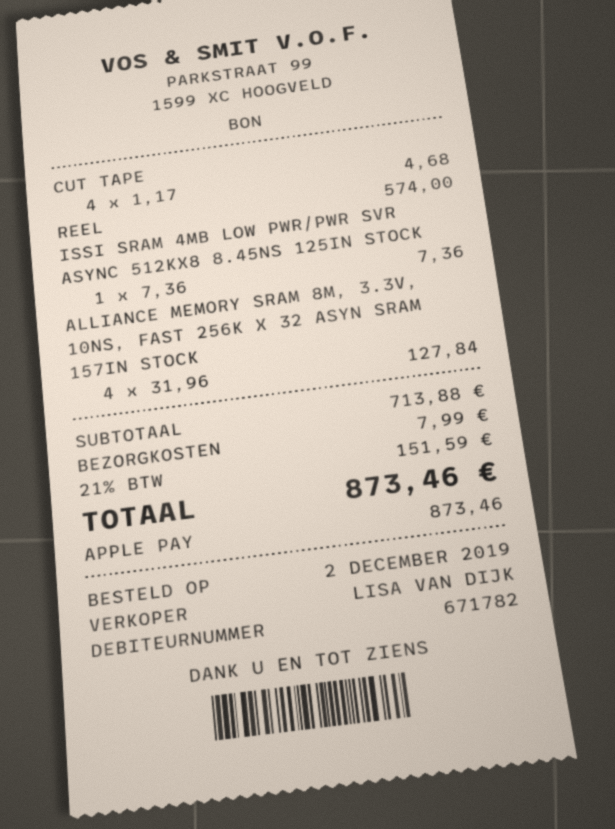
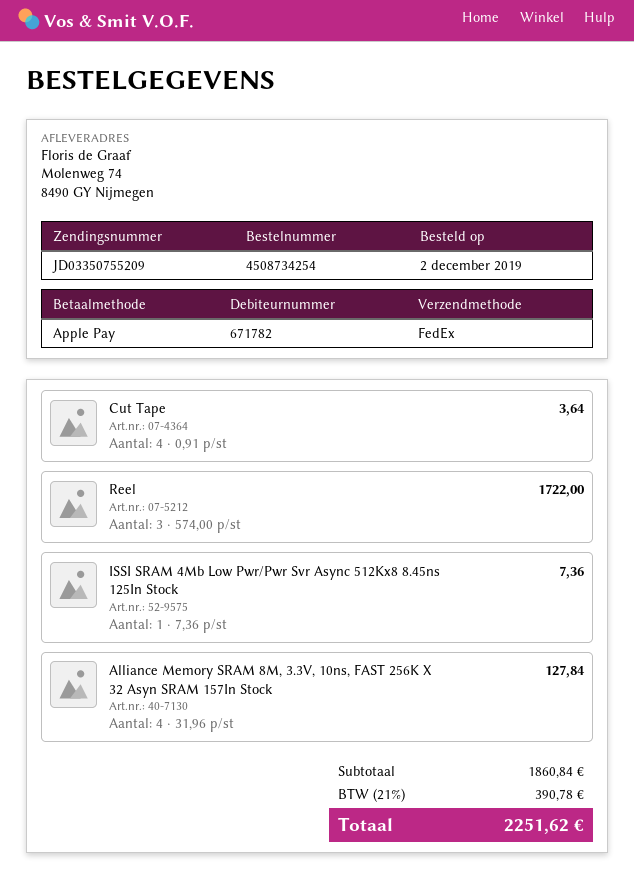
CUT TAPE: 4 x 1.17 = 4.68 -> 4 x 0.91 = 3.64
REEL: 1 x 574.00 = 574.00 -> 3 x 574.00 = 1722.00
subtotal: 713.88 -> 1860.84
shipping: 7.99 -> none
tax: 21% = 151.59 -> 21% = 390.78
total: 873.46 -> 2251.62

